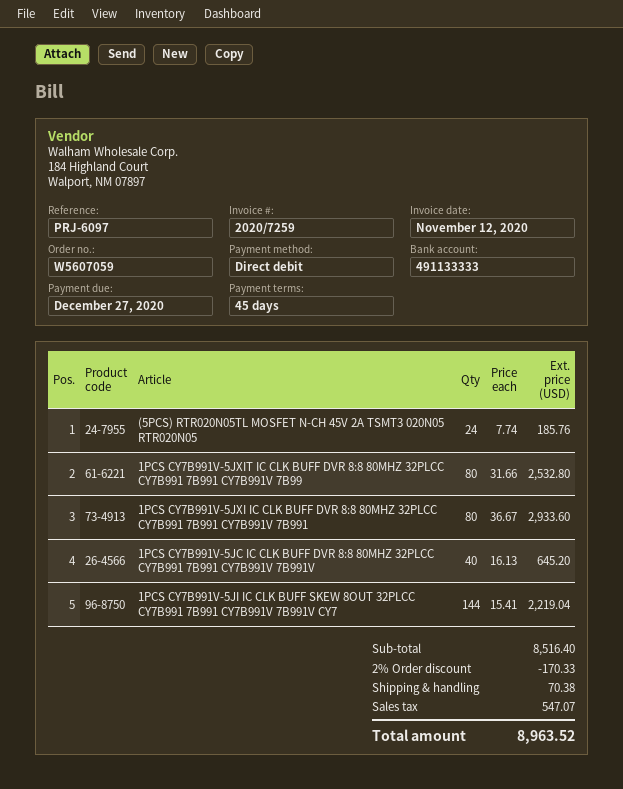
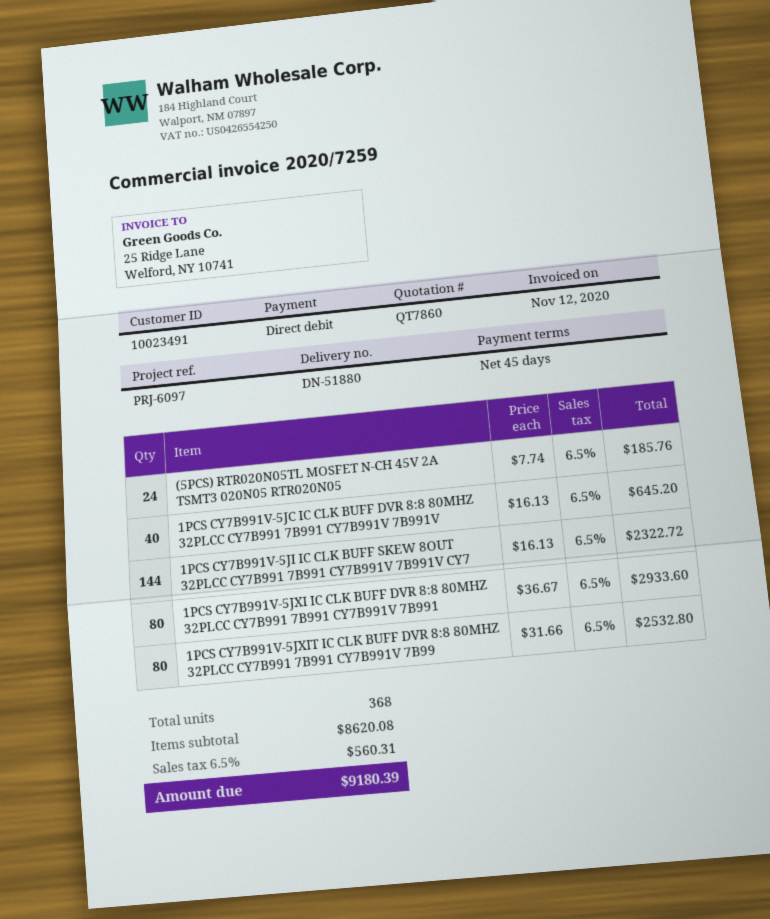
1PCS CY7B991V-5JI IC CLK BUFF SKEW 8OUT 32PLCC CY7B991 7B991 CY7B991V 7B991V CY7: 144 x 15.41 = 2219.04 -> 144 x 16.13 = 2322.72
subtotal: 8516.40 -> 8620.08
discount: 2% = 170.33 -> none
shipping: 70.38 -> none
tax: 547.07 -> 560.31
total: 8963.52 -> 9180.39

